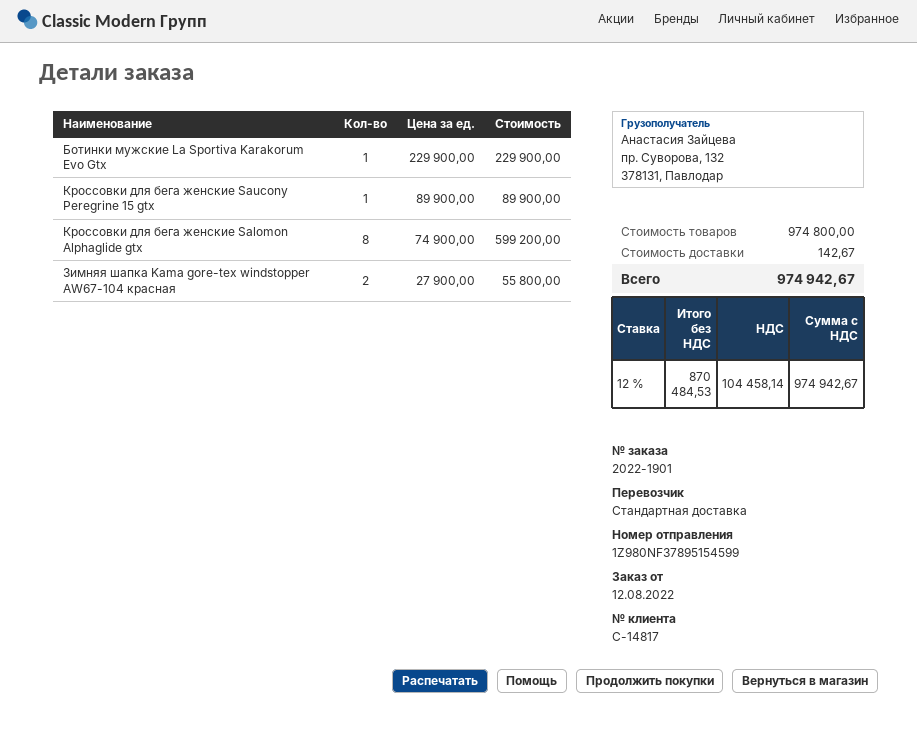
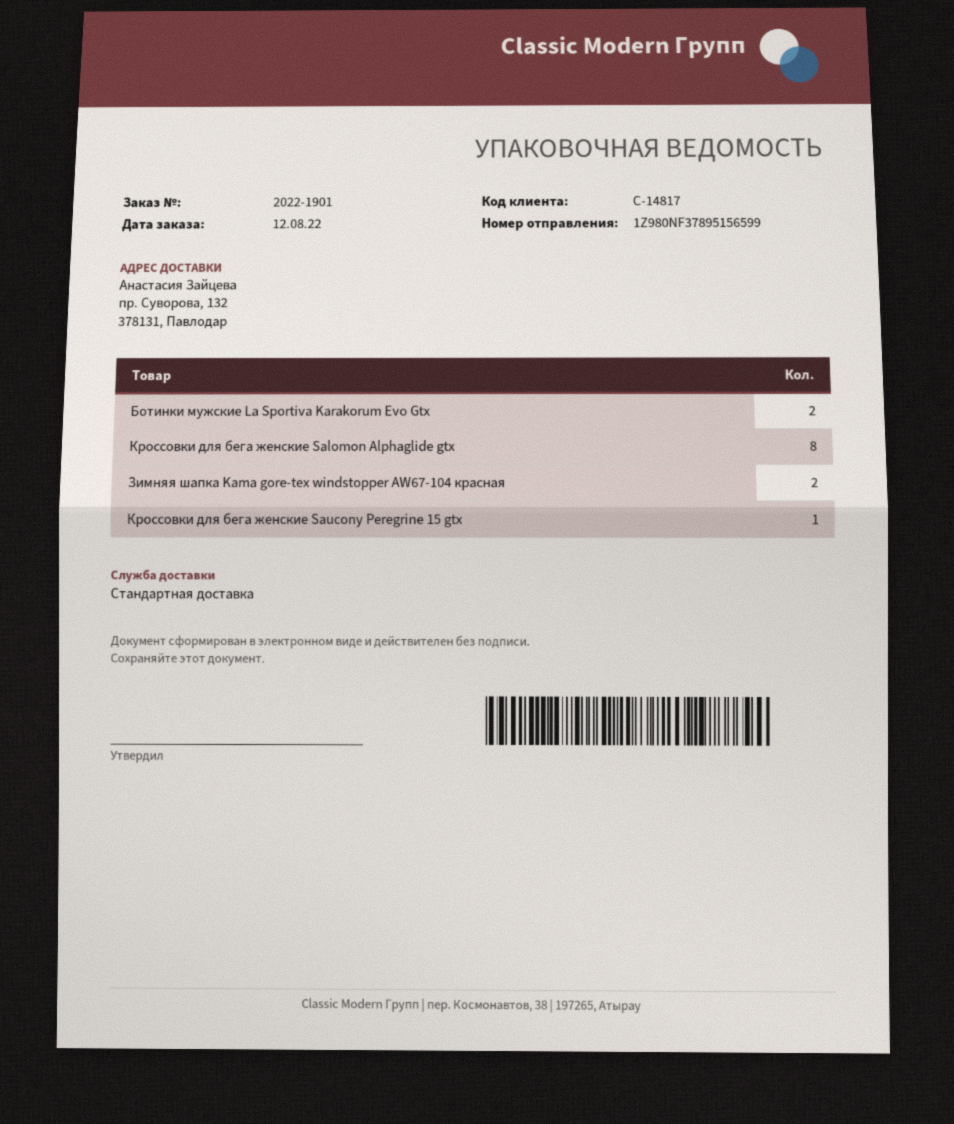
tracking number: 1Z980NF37895154599 -> 1Z980NF37895156599
Ботинки мужские La Sportiva Karakorum Evo Gtx: 1 -> 2

